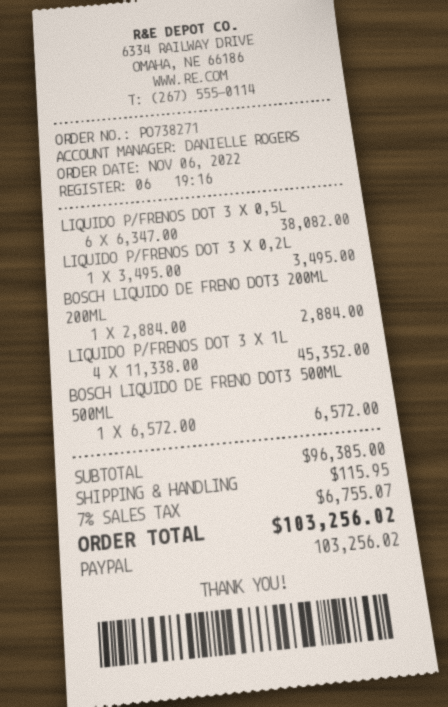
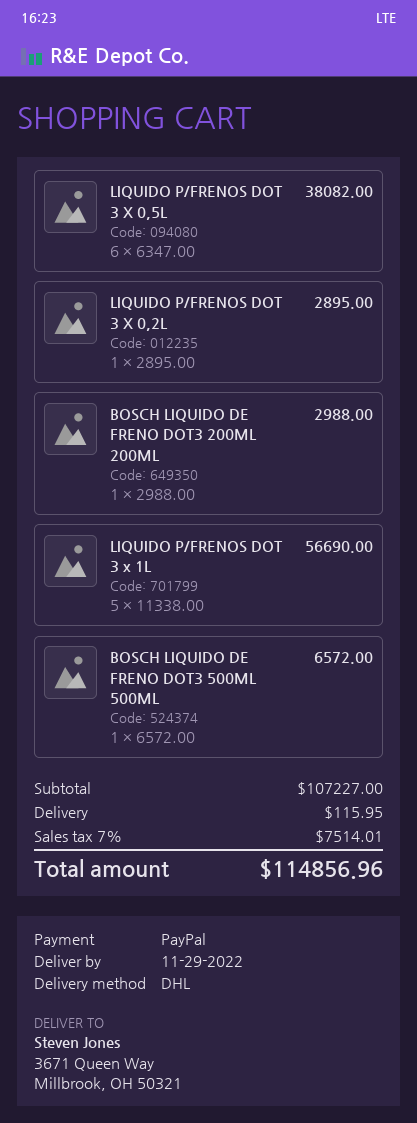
LIQUIDO P/FRENOS DOT 3 X 0,2L: 1 x 3495.00 = 3495.00 -> 1 x 2895.00 = 2895.00
BOSCH LIQUIDO DE FRENO DOT3 200ML 200ML: 1 x 2884.00 = 2884.00 -> 1 x 2988.00 = 2988.00
LIQUIDO P/FRENOS DOT 3 X 1L: 4 x 11338.00 = 45352.00 -> 5 x 11338.00 = 56690.00
subtotal: 96385.00 -> 107227.00
tax: 7% = 6755.07 -> 7% = 7514.01
total: 103256.02 -> 114856.96

